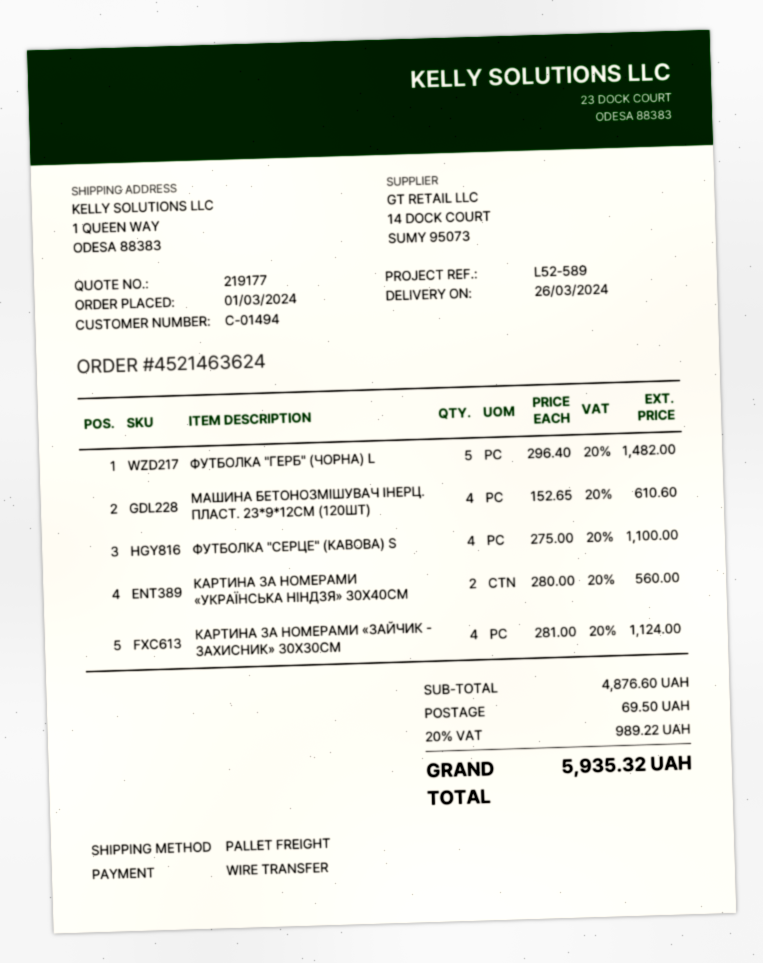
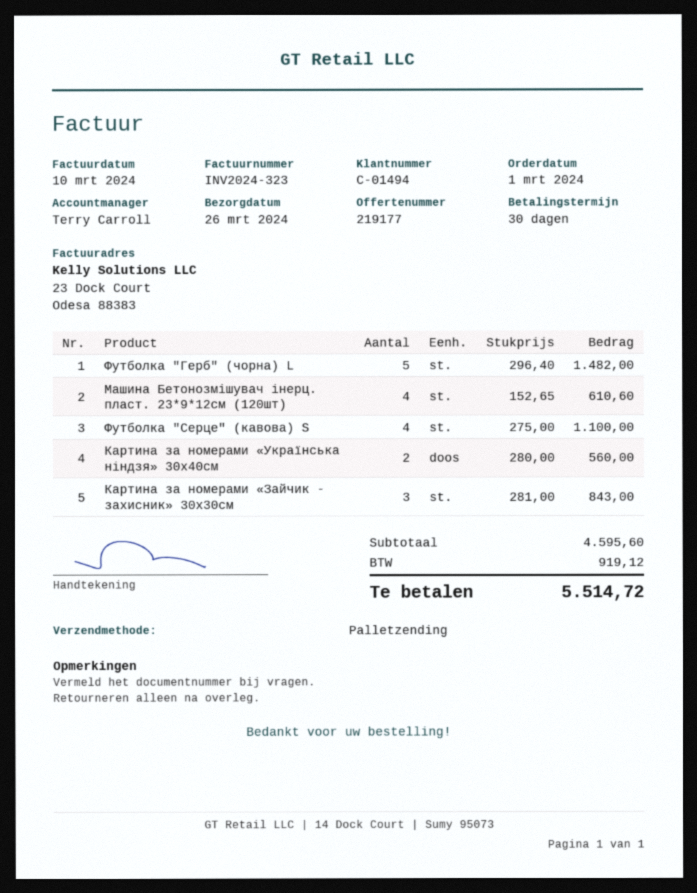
КАРТИНА ЗА НОМЕРАМИ «ЗАЙЧИК - ЗАХИСНИК» 30Х30СМ: 4 x 281.00 = 1124.00 -> 3 x 281.00 = 843.00
subtotal: 4876.60 -> 4595.60
shipping: 69.50 -> none
tax: 989.22 -> 919.12
total: 5935.32 -> 5514.72

